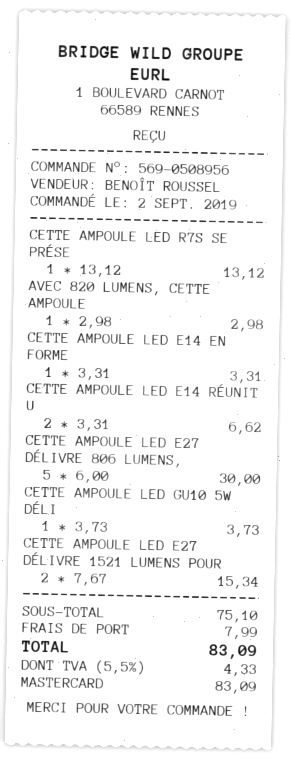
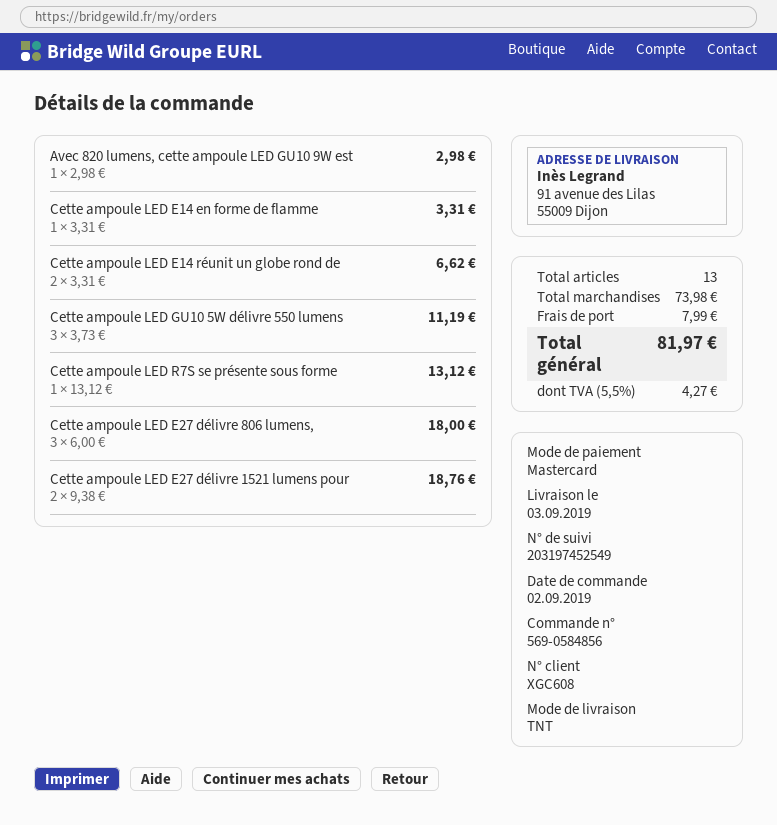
order number: 569-0508956 -> 569-0584856
CETTE AMPOULE LED E27 DÉLIVRE 806 LUMENS,: 5 x 6.00 = 30.00 -> 3 x 6.00 = 18.00
CETTE AMPOULE LED GU10 5W DÉLI: 1 x 3.73 = 3.73 -> 3 x 3.73 = 11.19
CETTE AMPOULE LED E27 DÉLIVRE 1521 LUMENS POUR: 2 x 7.67 = 15.34 -> 2 x 9.38 = 18.76
subtotal: 75.10 -> 73.98
tax: 5.5% = 4.33 -> 5.5% = 4.27
total: 83.09 -> 81.97

